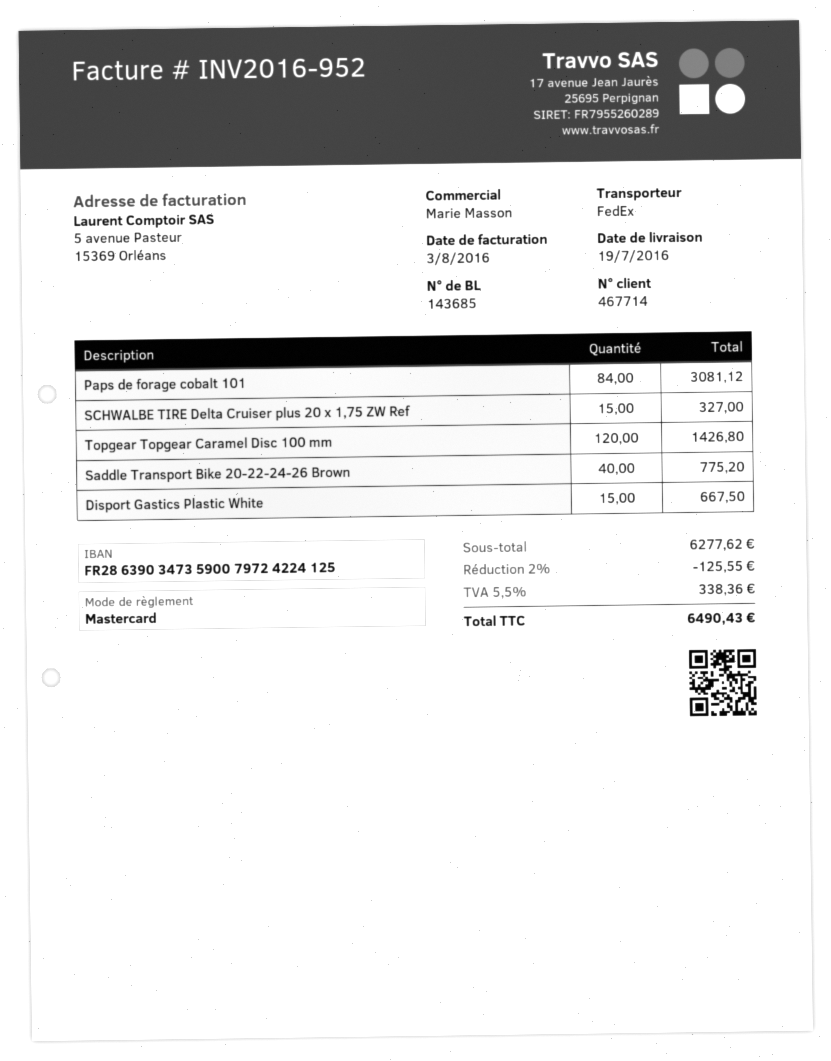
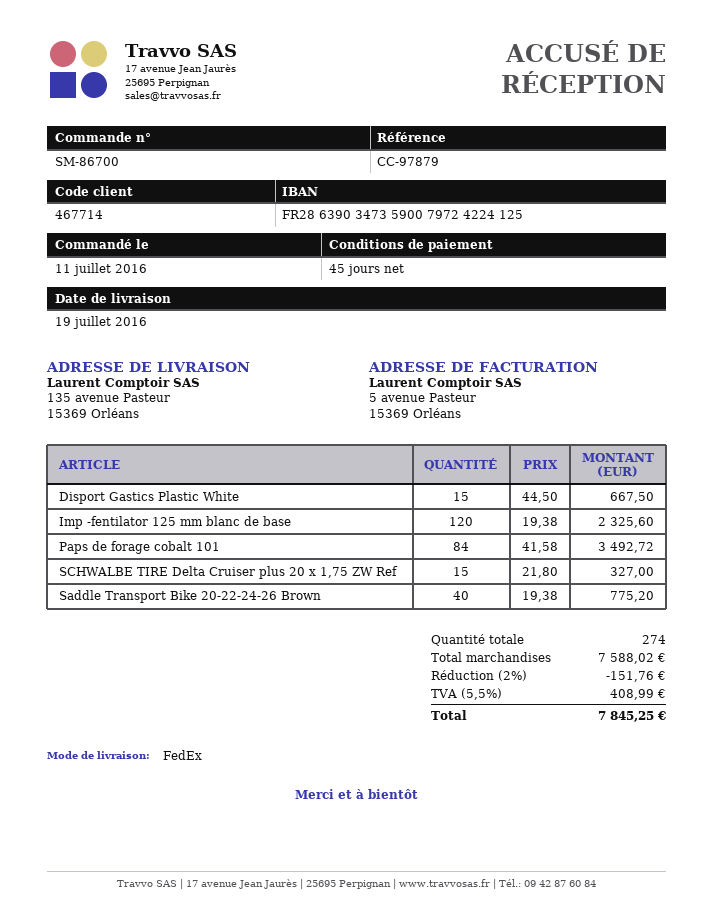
Paps de forage cobalt 101: 84 for 3081.12 -> 84 for 3492.72
Topgear Topgear Caramel Disc 100 mm: 120 for 1426.80 -> none
Imp -fentilator 125 mm blanc de base: none -> 120 for 2325.60
subtotal: 6277.62 -> 7588.02
discount: 2% = 125.55 -> 2% = 151.76
tax: 5.5% = 338.36 -> 5.5% = 408.99
total: 6490.43 -> 7845.25

